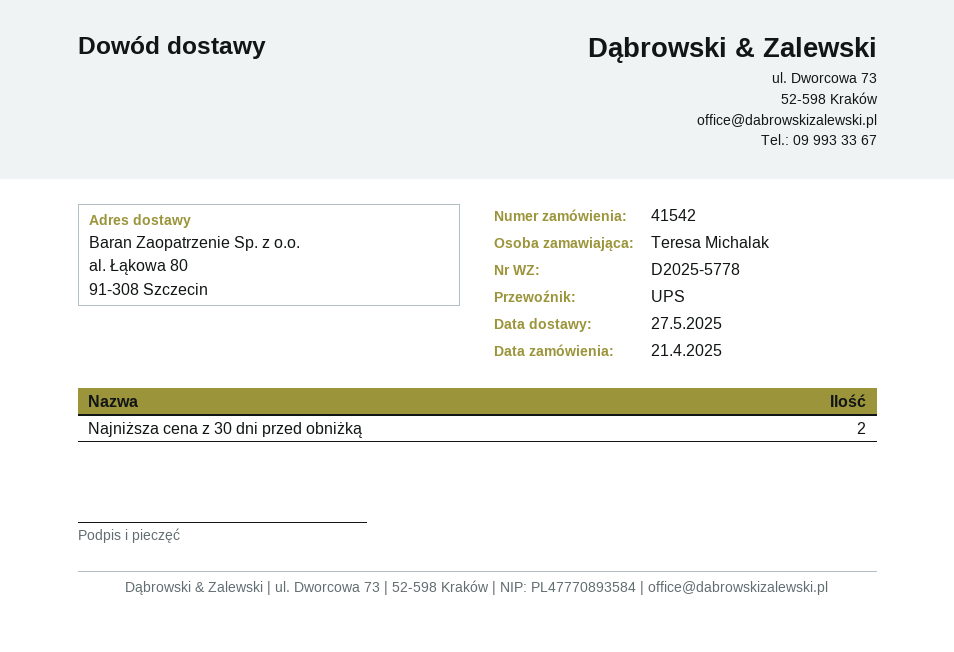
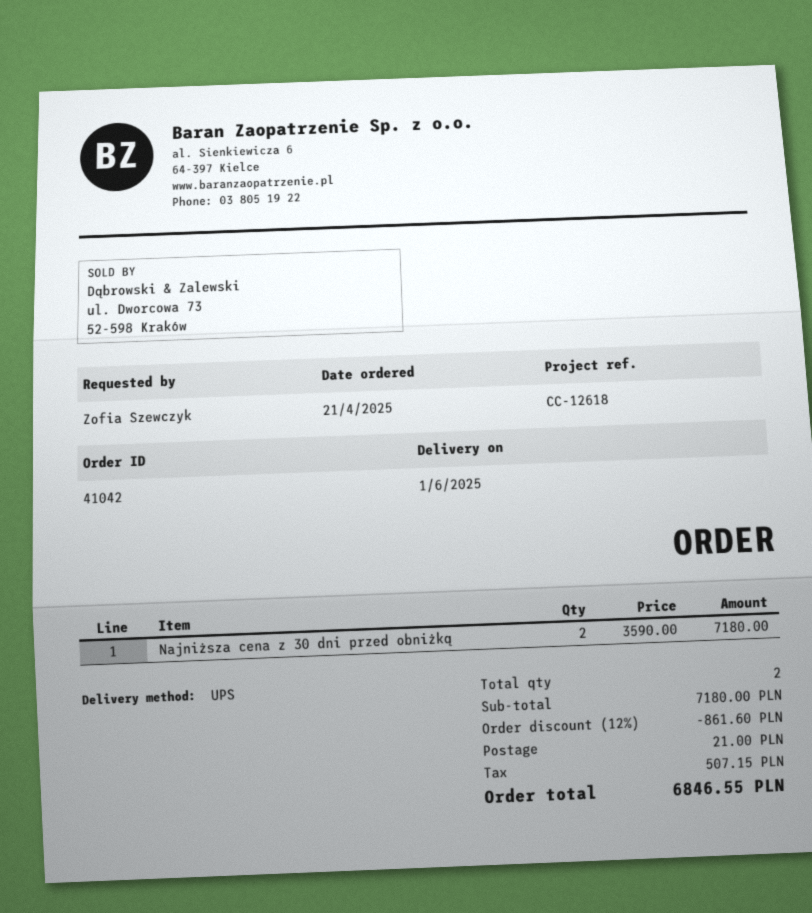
order number: 41542 -> 41042
delivery date: 2025-05-27 -> 2025-06-01
ordered by: Teresa Michalak -> Zofia Szewczyk

